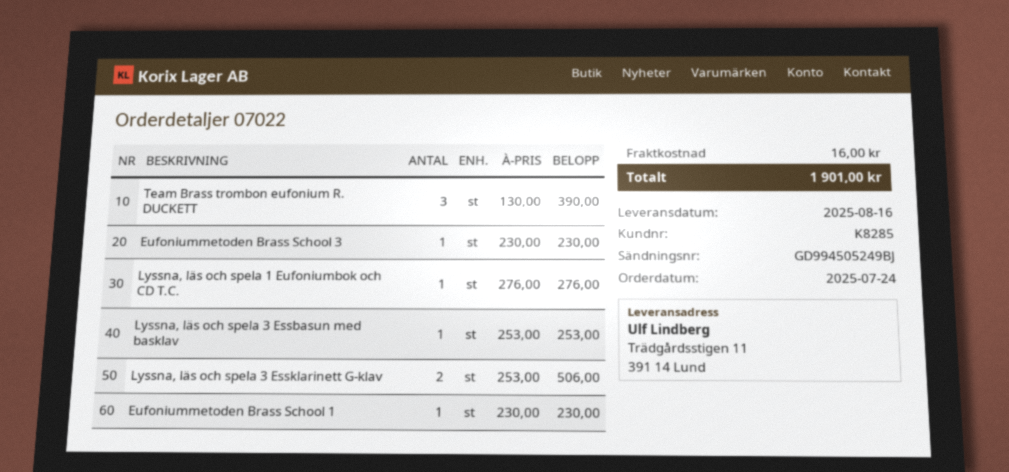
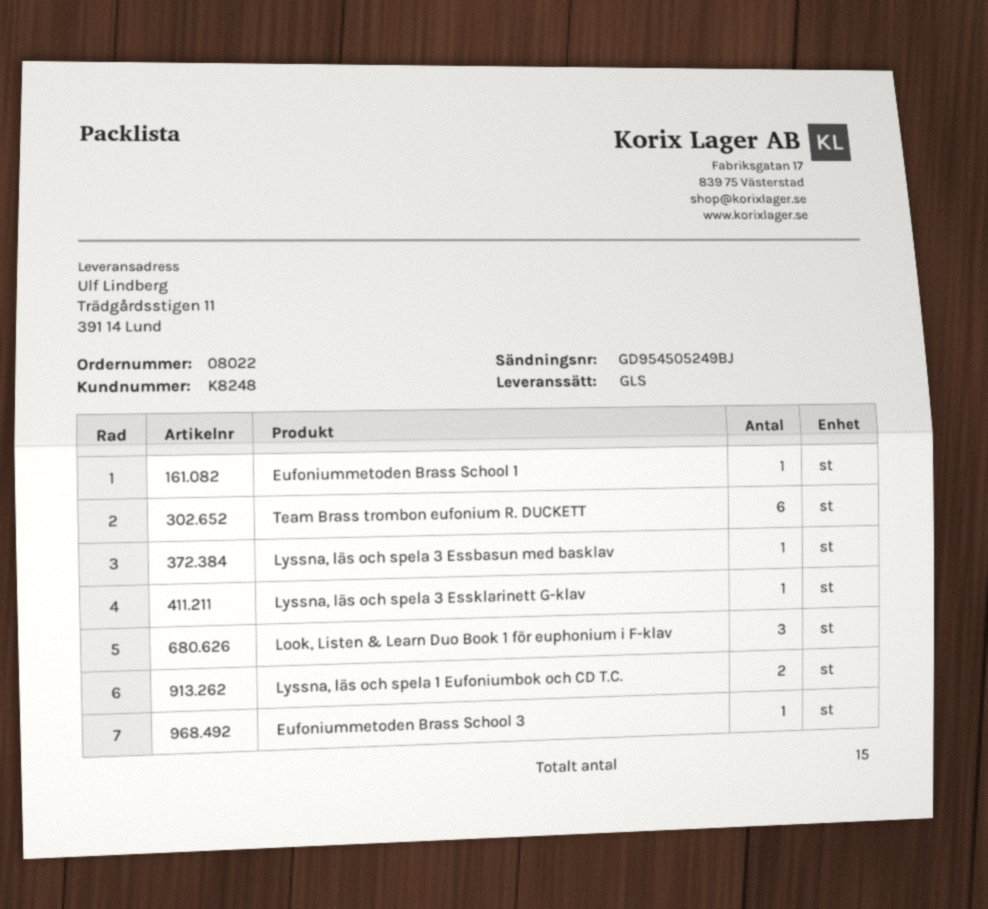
order number: 07022 -> 08022
customer number: K8285 -> K8248
tracking number: GD994505249BJ -> GD954505249BJ
Team Brass trombon eufonium R. DUCKETT: 3 -> 6
Lyssna, läs och spela 1 Eufoniumbok och CD T.C.: 1 -> 2
Lyssna, läs och spela 3 Essklarinett G-klav: 2 -> 1
Look, Listen & Learn Duo Book 1 för euphonium i F-klav: none -> 3

